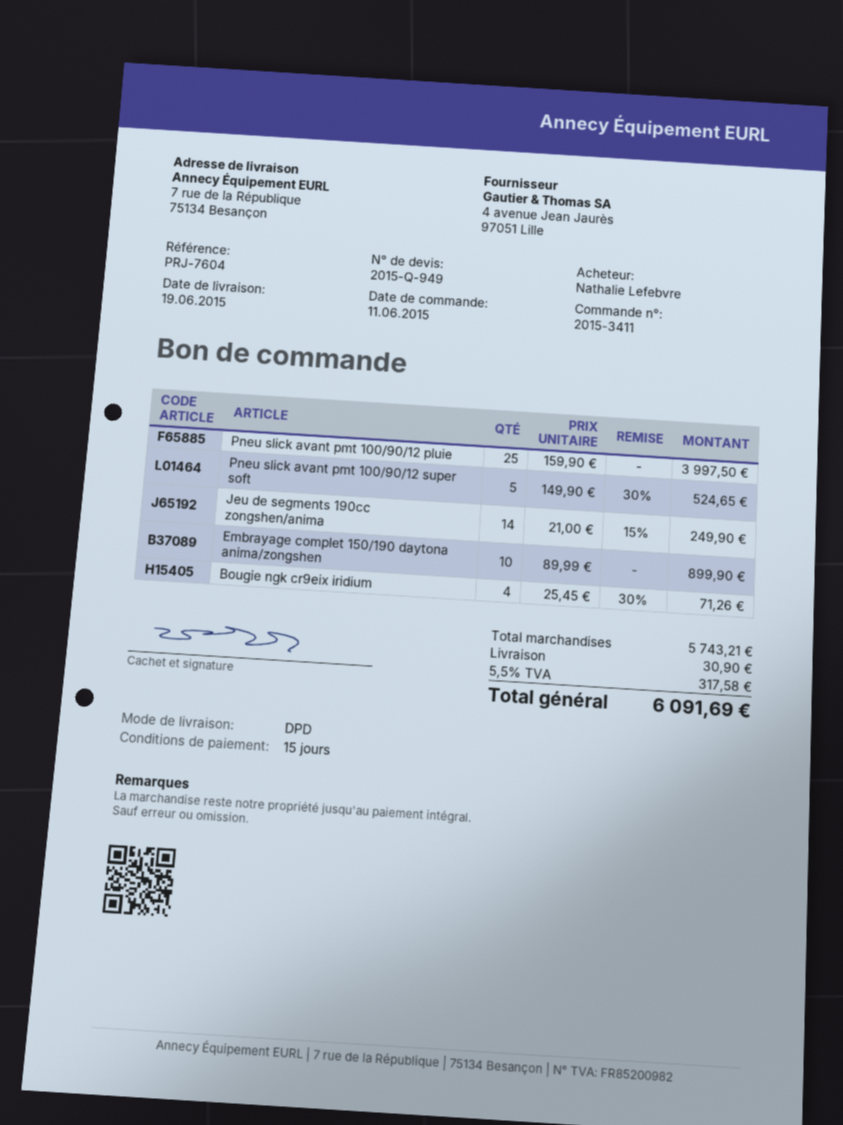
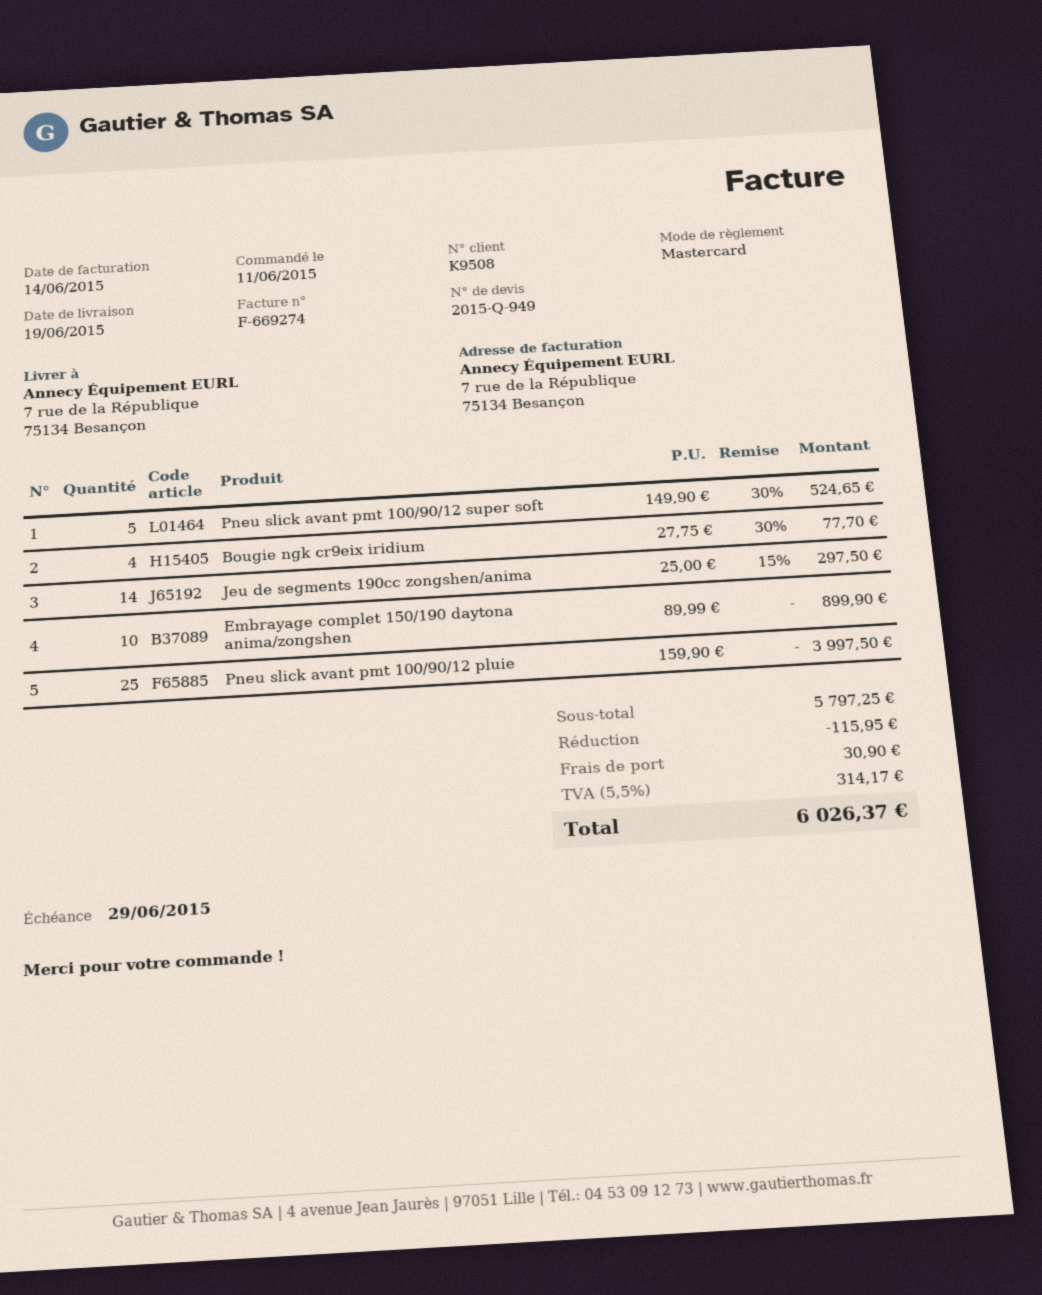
Jeu de segments 190cc zongshen/anima: 14 x 21.00 - 15% = 249.90 -> 14 x 25.00 - 15% = 297.50
Bougie ngk cr9eix iridium: 4 x 25.45 - 30% = 71.26 -> 4 x 27.75 - 30% = 77.70
subtotal: 5743.21 -> 5797.25
discount: none -> 115.95
tax: 5.5% = 317.58 -> 5.5% = 314.17
total: 6091.69 -> 6026.37

